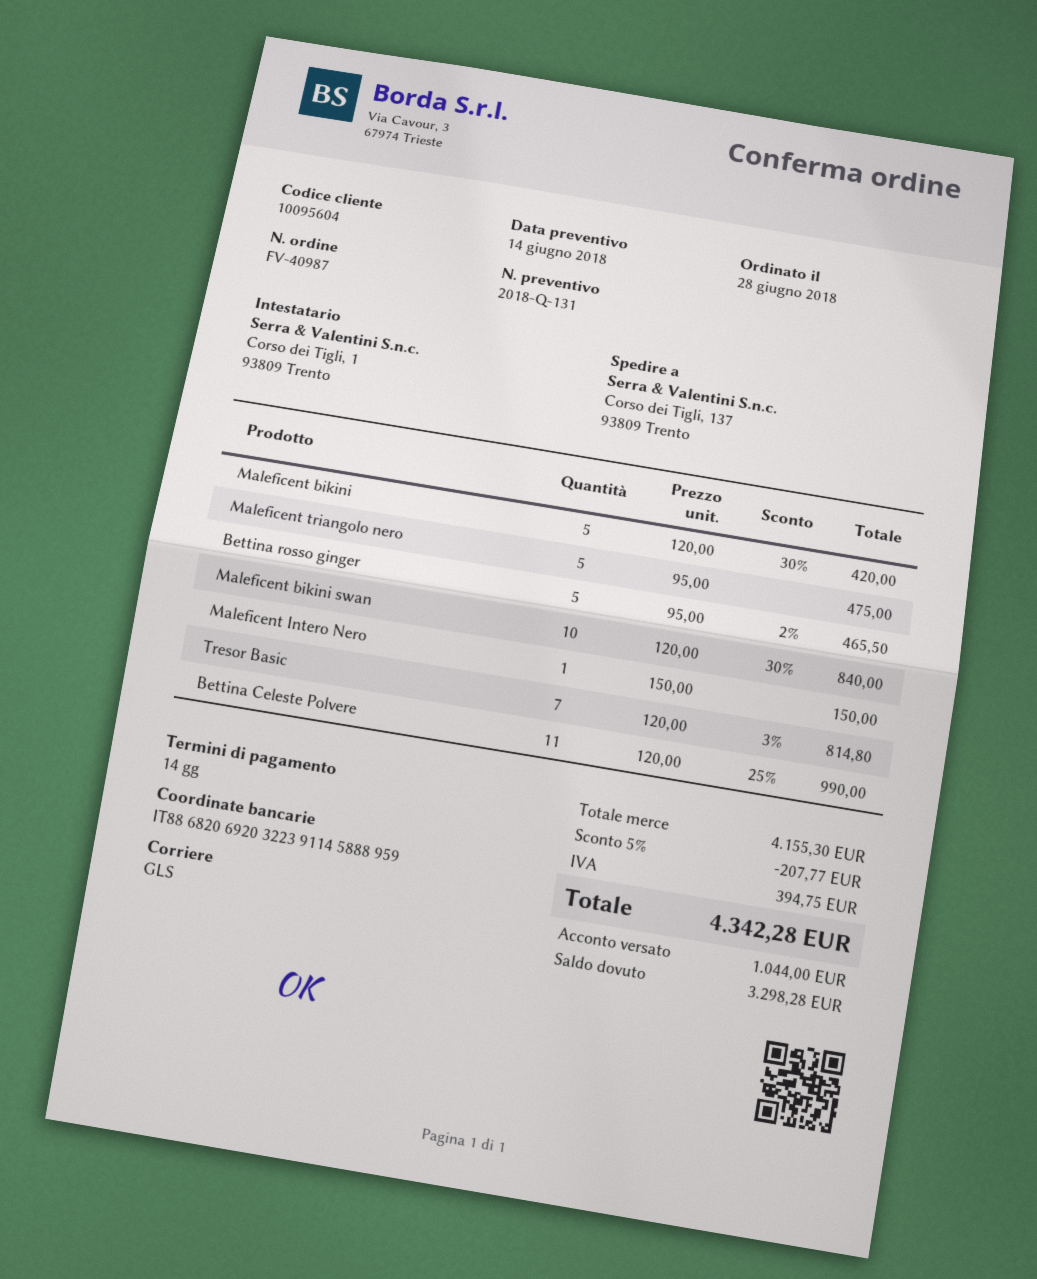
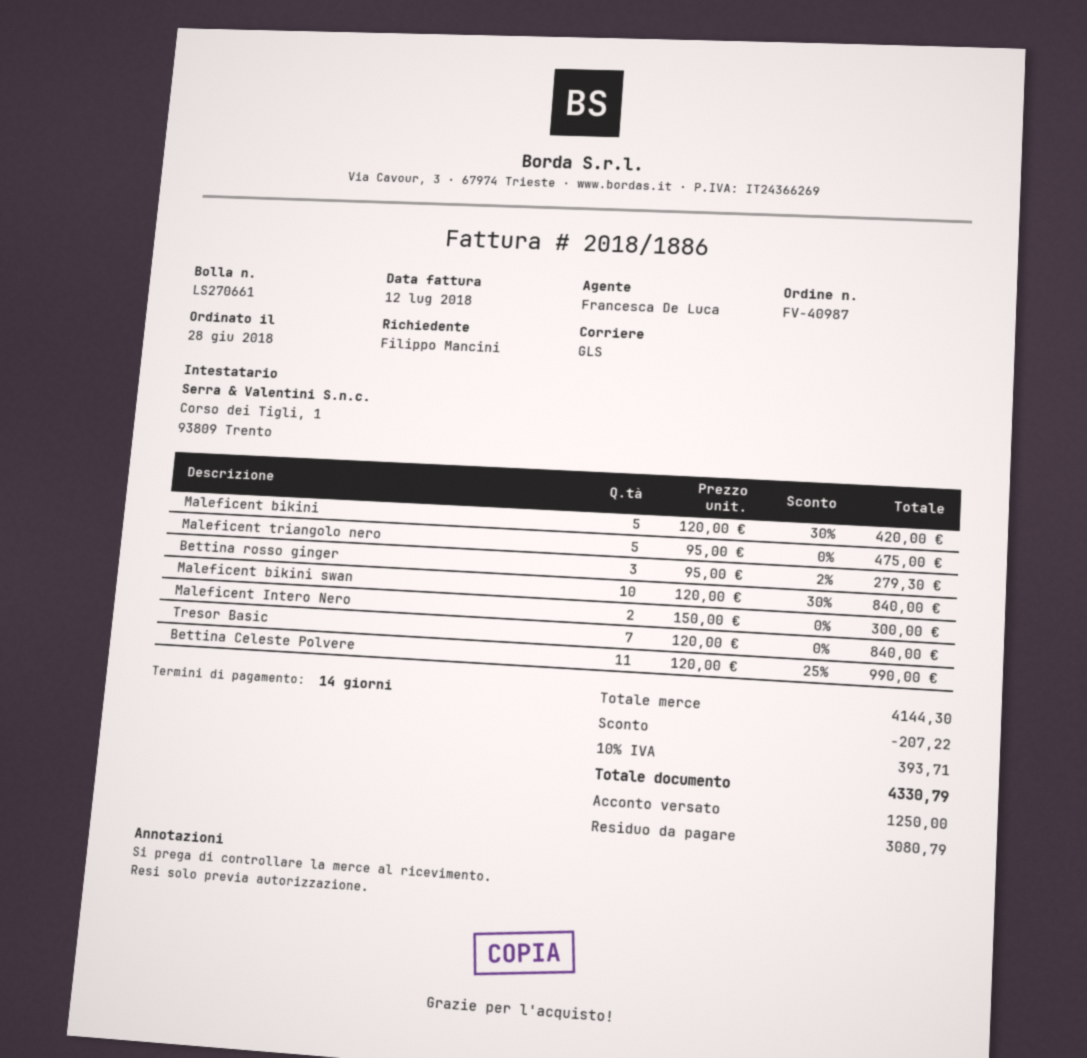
Bettina rosso ginger: 5 x 95.00 - 2% = 465.50 -> 3 x 95.00 - 2% = 279.30
Maleficent Intero Nero: 1 x 150.00 = 150.00 -> 2 x 150.00 = 300.00
Tresor Basic: 7 x 120.00 - 3% = 814.80 -> 7 x 120.00 = 840.00
subtotal: 4155.30 -> 4144.30
discount: 207.77 -> 207.22
tax: 394.75 -> 393.71
total: 4342.28 -> 4330.79
deposit: 1044.00 -> 1250.00
balance: 3298.28 -> 3080.79

